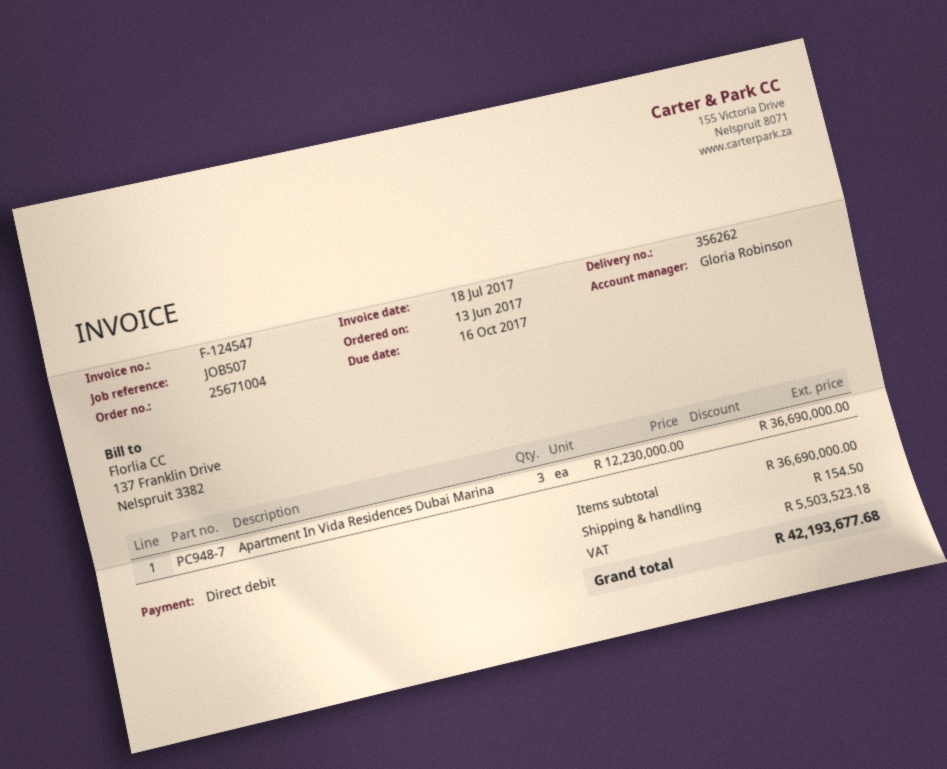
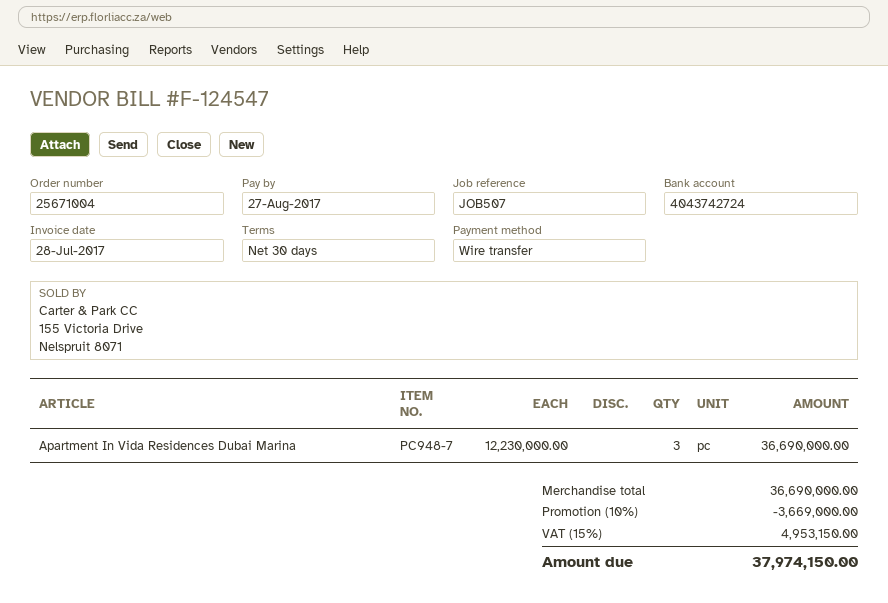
invoice date: 2017-07-18 -> 2017-07-28
due date: 2017-10-16 -> 2017-08-27
payment method: direct debit -> bank transfer
discount: none -> 10% = 3669000.00
shipping: 154.50 -> none
tax: 5503523.18 -> 4953150.00
total: 42193677.68 -> 37974150.00

